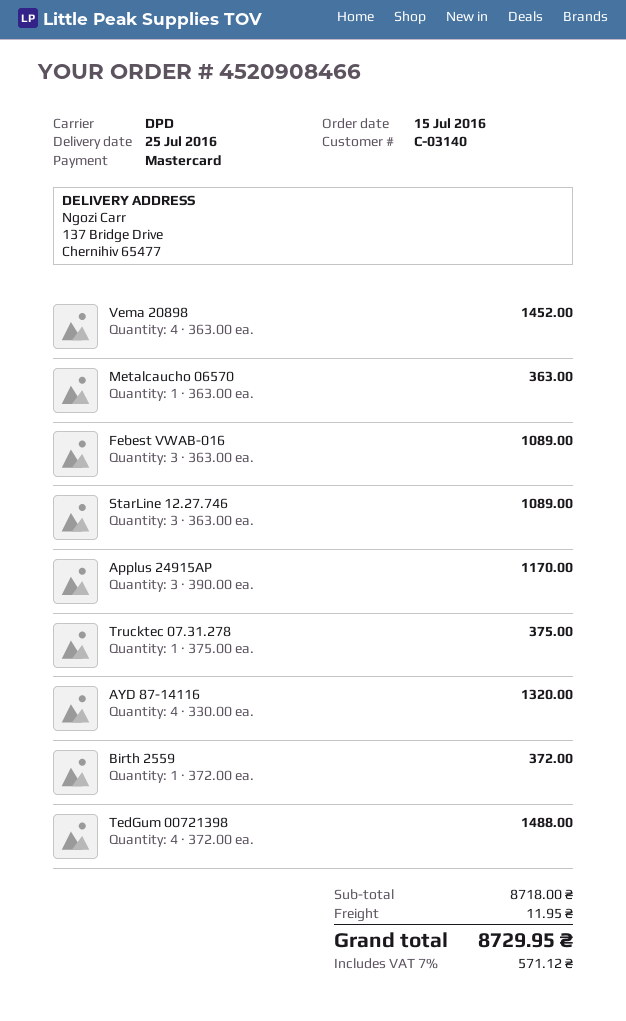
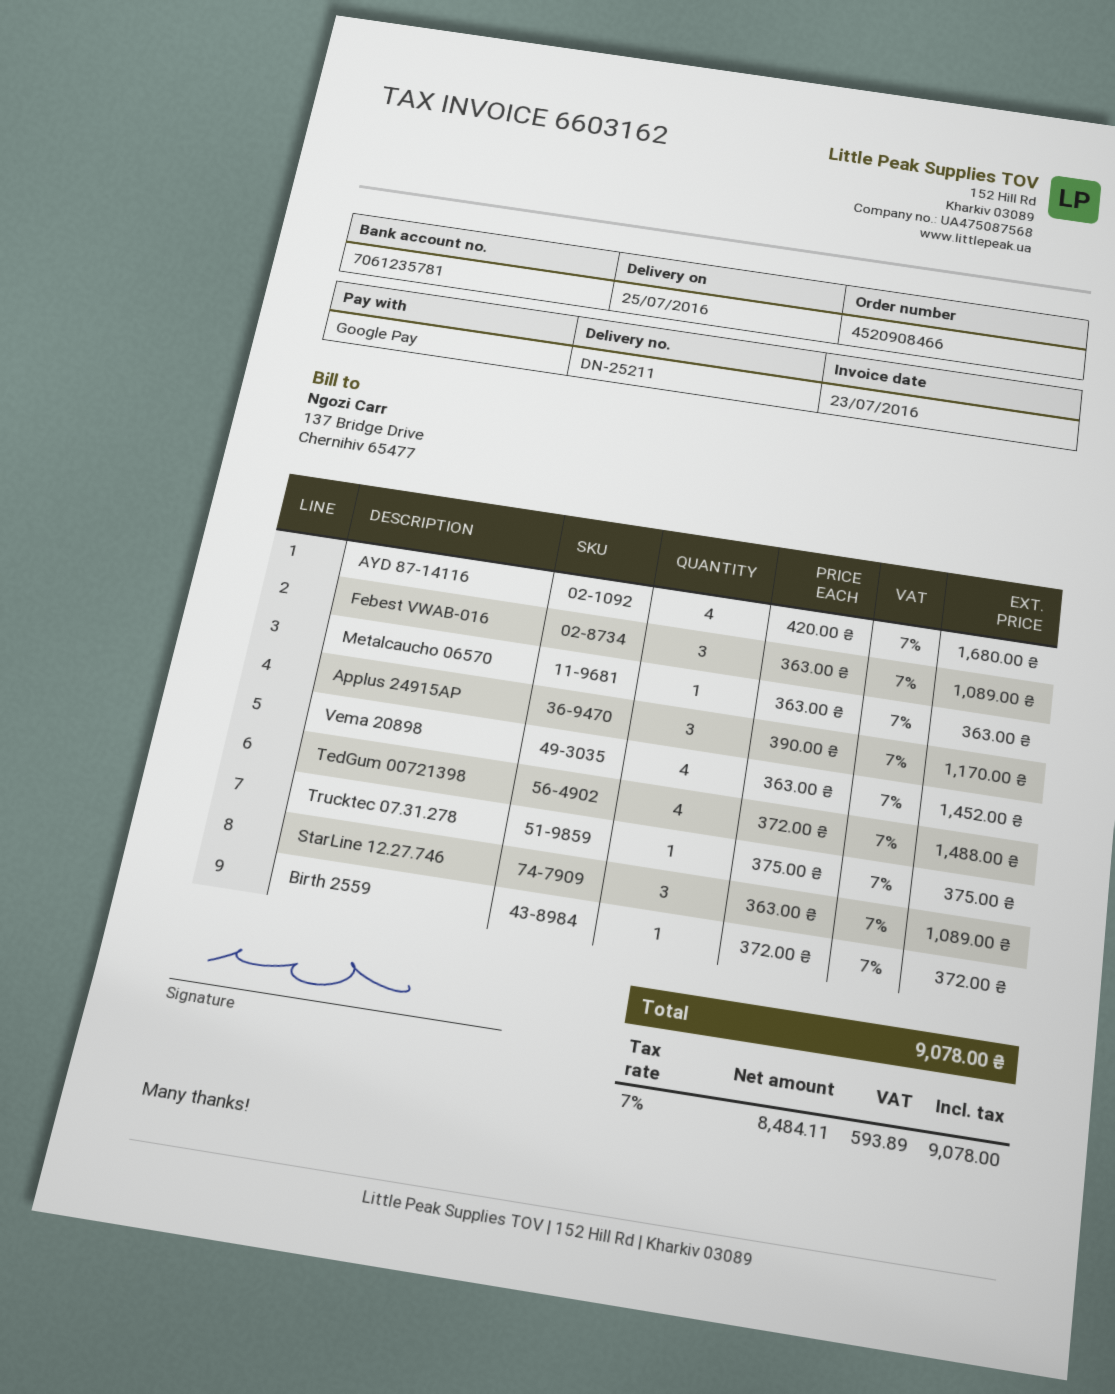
payment method: Mastercard -> Google Pay
AYD 87-14116: 4 x 330.00 = 1320.00 -> 4 x 420.00 = 1680.00
shipping: 11.95 -> none
tax: 7% = 571.12 -> 7% = 593.89
total: 8729.95 -> 9078.00

